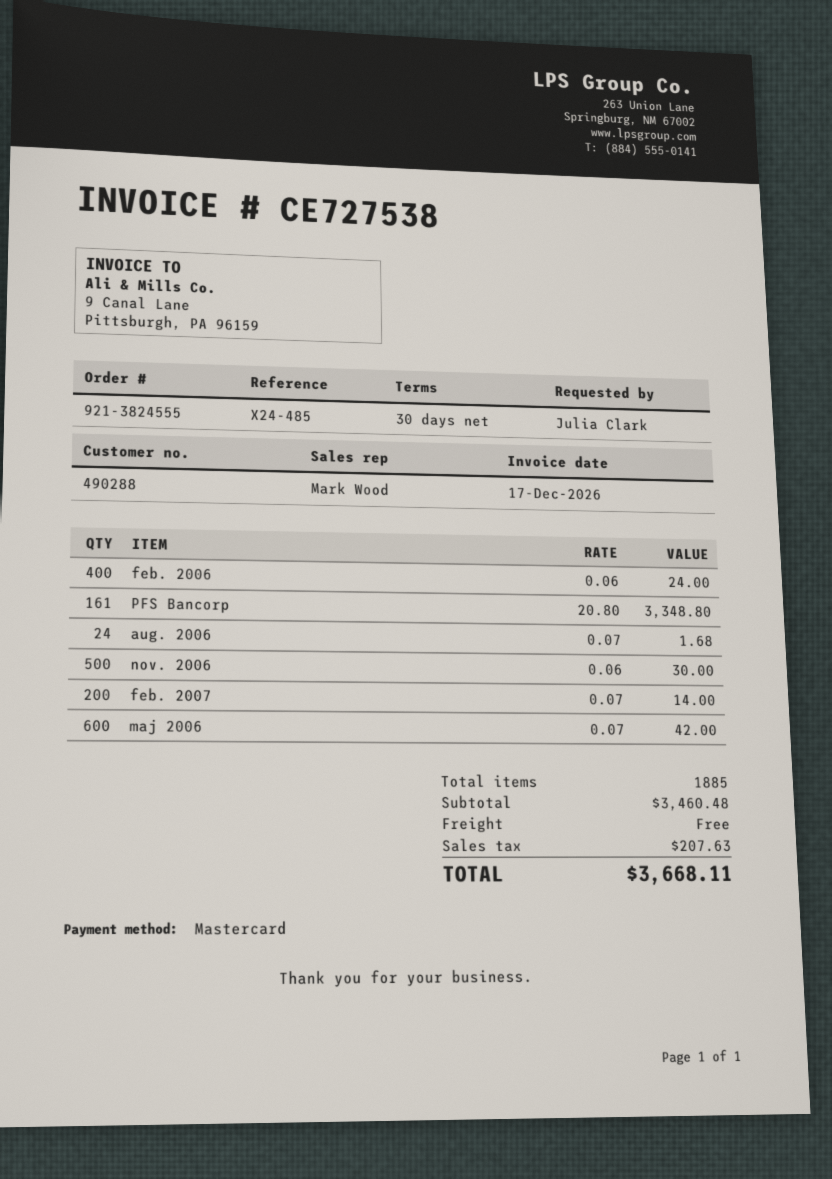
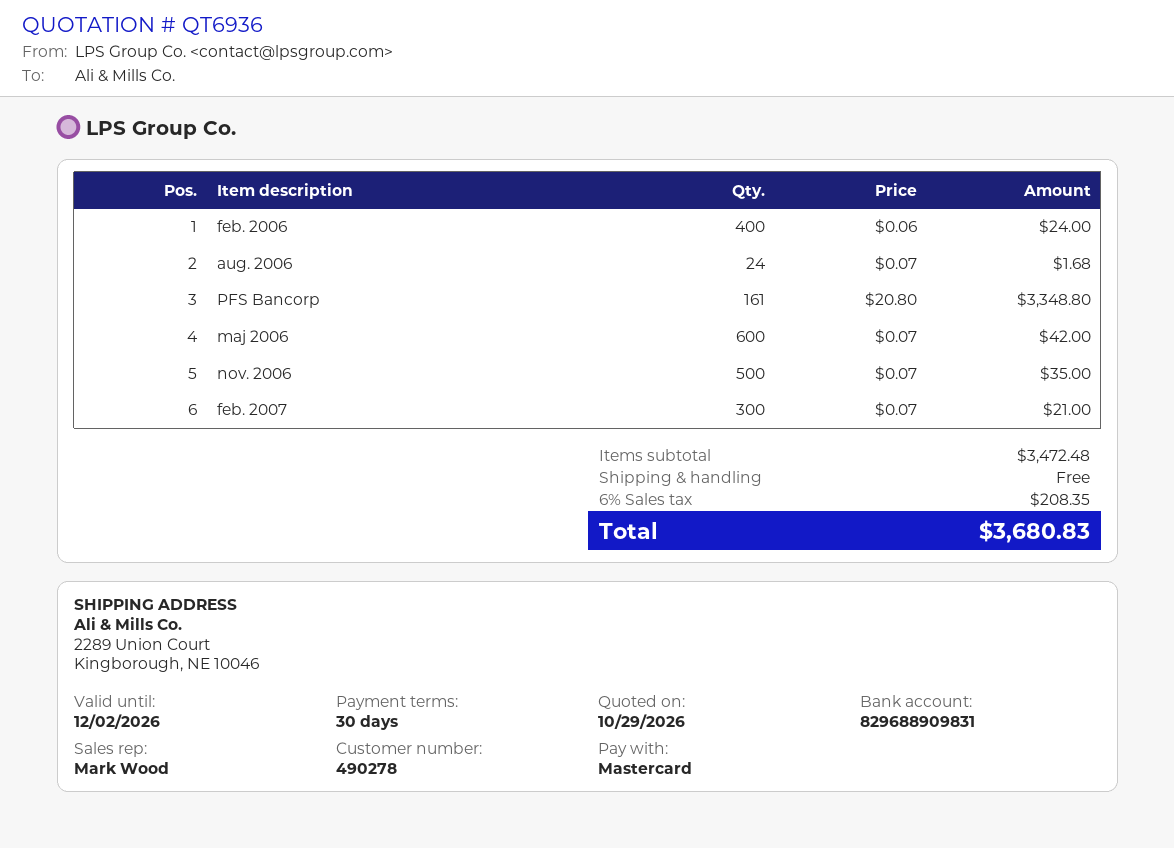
customer number: 490288 -> 490278
nov. 2006: 500 x 0.06 = 30.00 -> 500 x 0.07 = 35.00
feb. 2007: 200 x 0.07 = 14.00 -> 300 x 0.07 = 21.00
subtotal: 3460.48 -> 3472.48
tax: 207.63 -> 208.35
total: 3668.11 -> 3680.83

